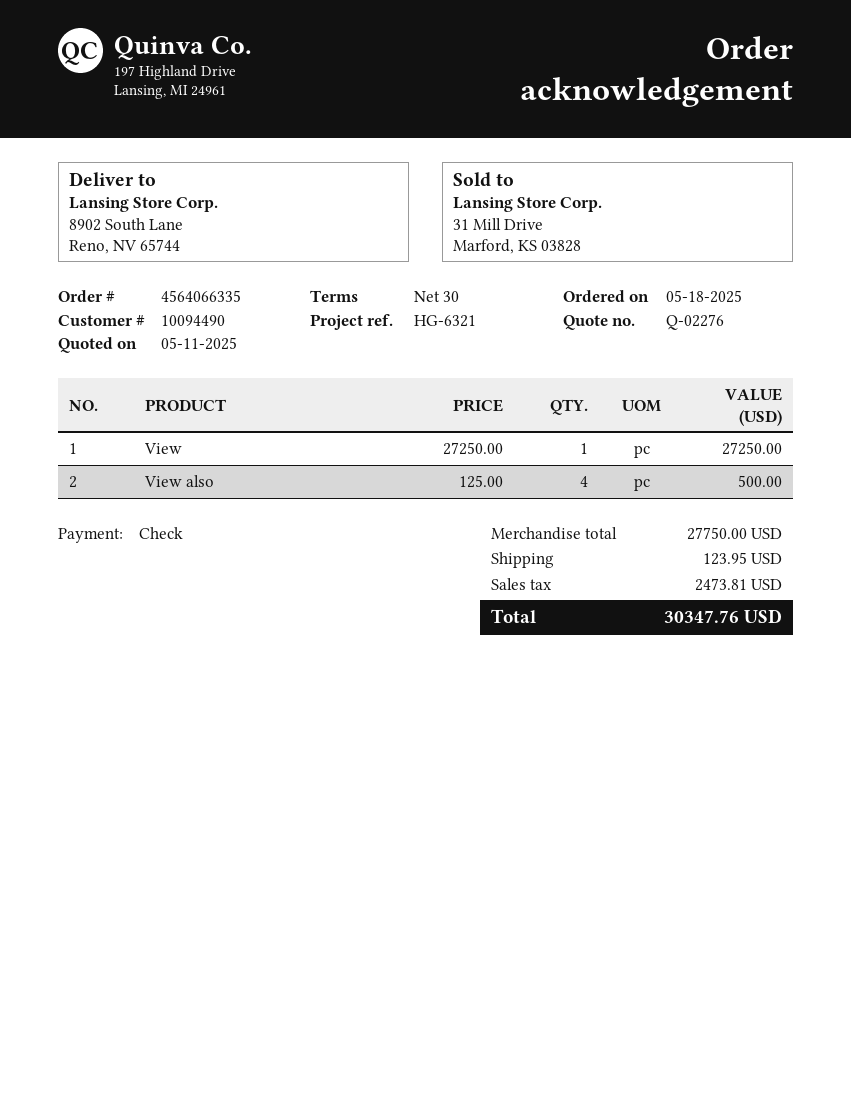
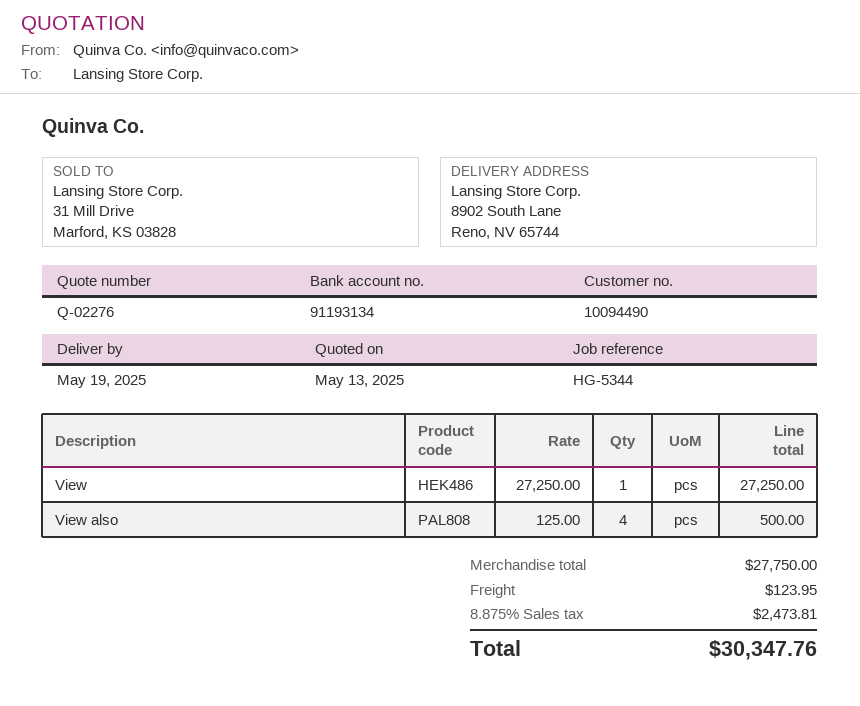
quote date: 2025-05-11 -> 2025-05-13
reference: HG-6321 -> HG-5344

